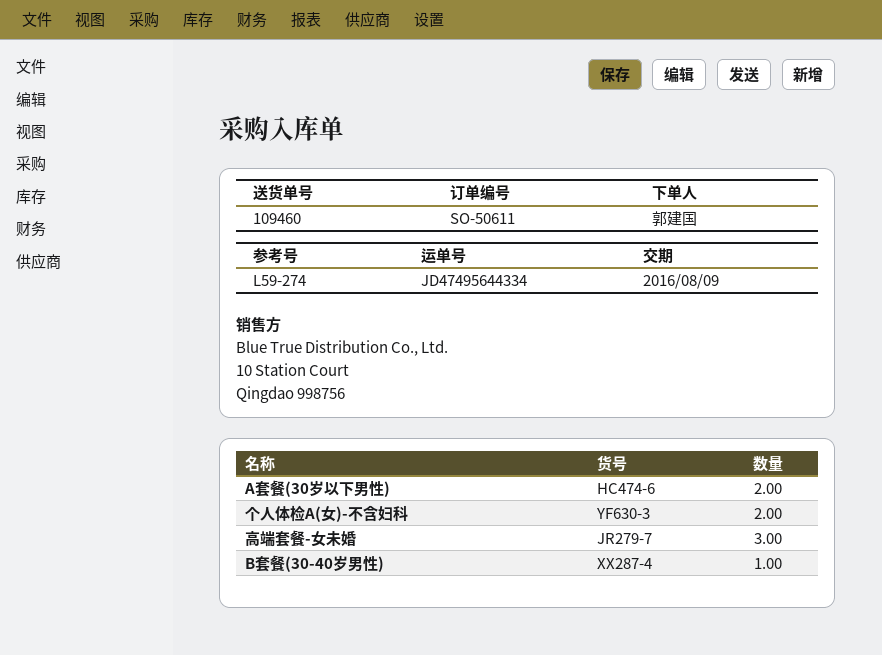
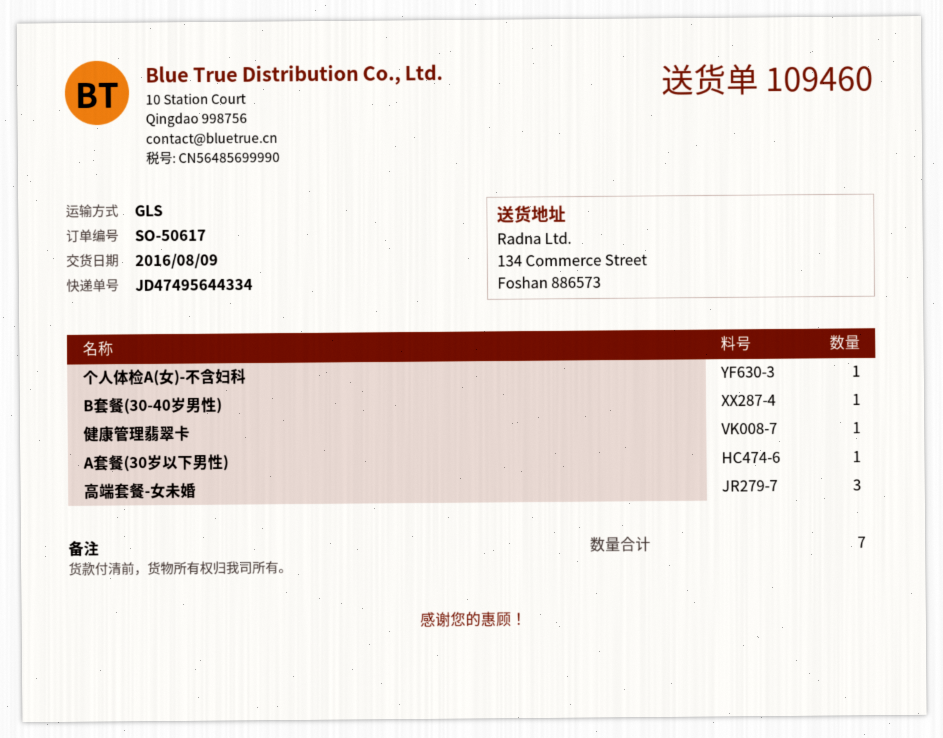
order number: SO-50611 -> SO-50617
A套餐(30岁以下男性): 2 -> 1
个人体检A(女)-不含妇科: 2 -> 1
健康管理翡翠卡: none -> 1

